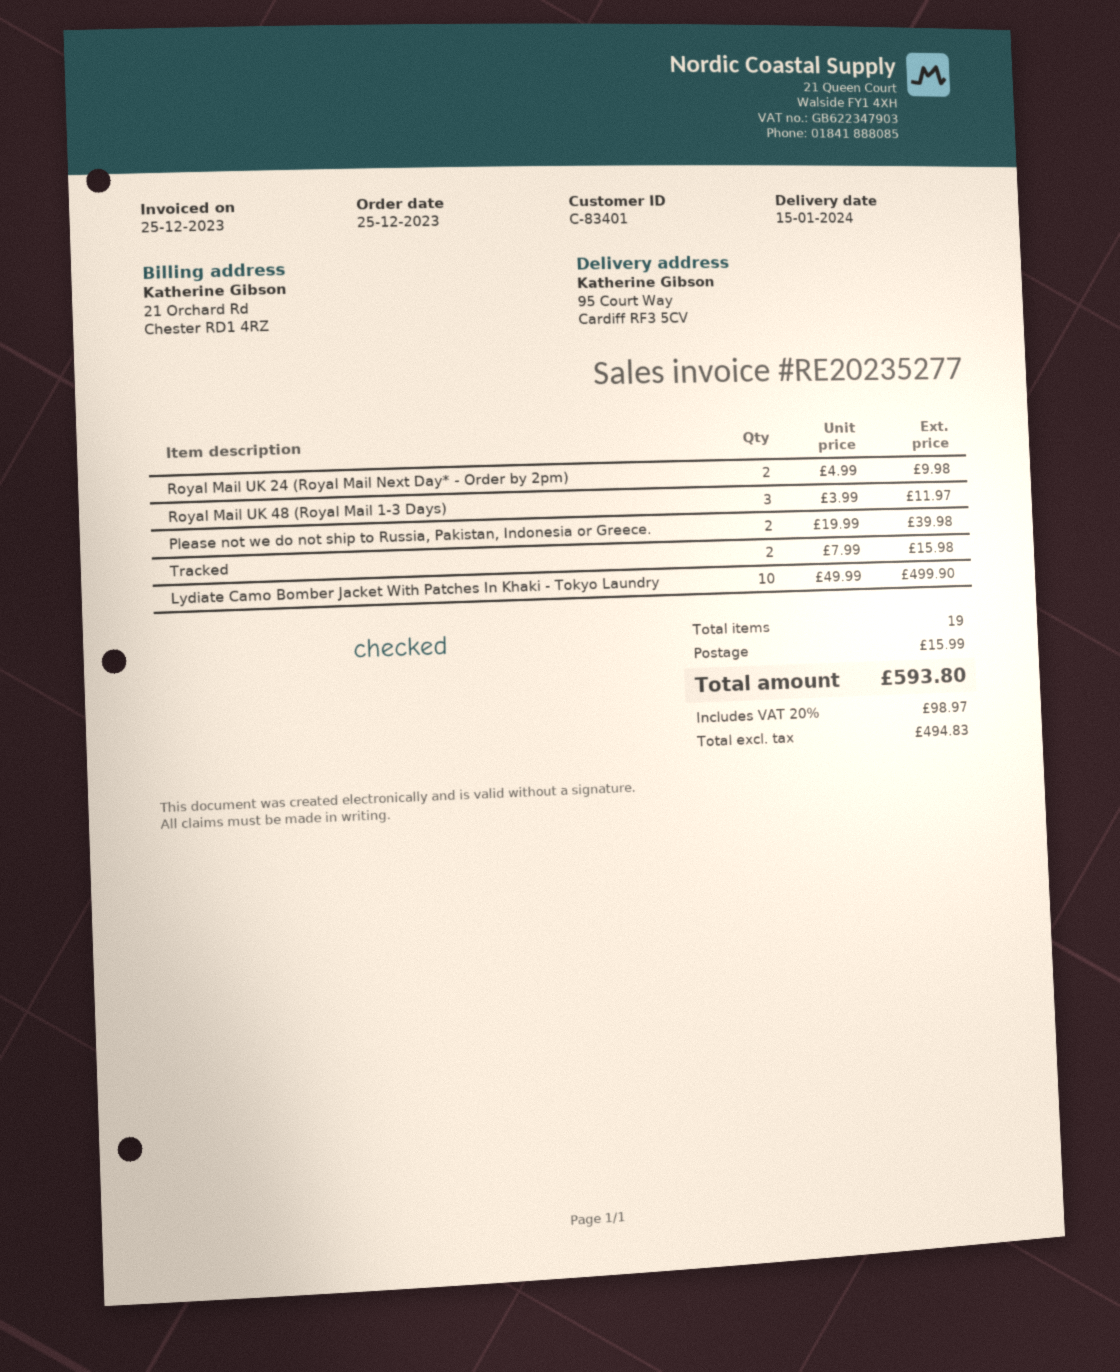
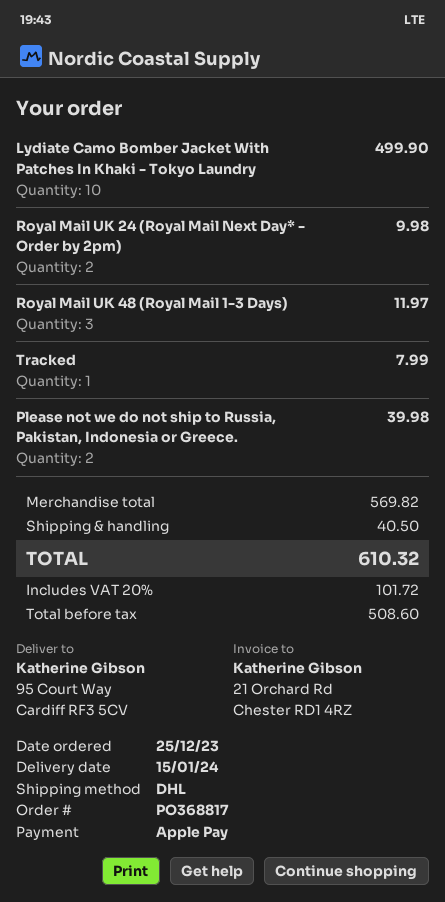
Tracked: 2 for 15.98 -> 1 for 7.99
shipping: 15.99 -> 40.50
net: 494.83 -> 508.60
tax: 20% = 98.97 -> 20% = 101.72
total: 593.80 -> 610.32

